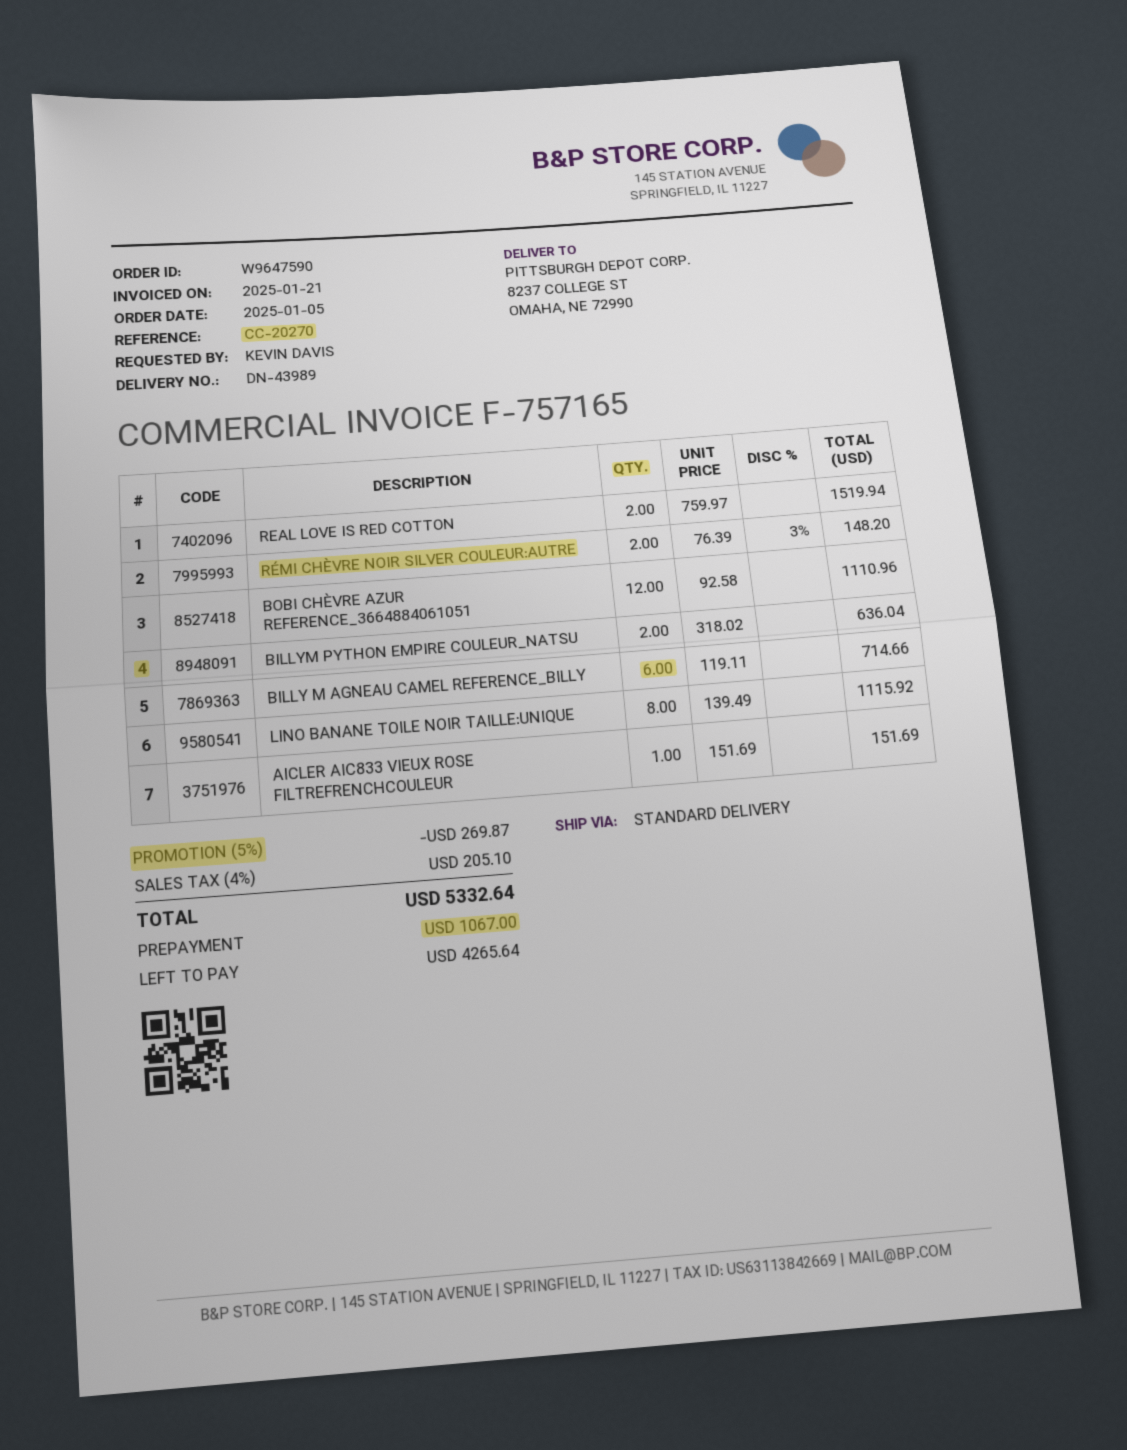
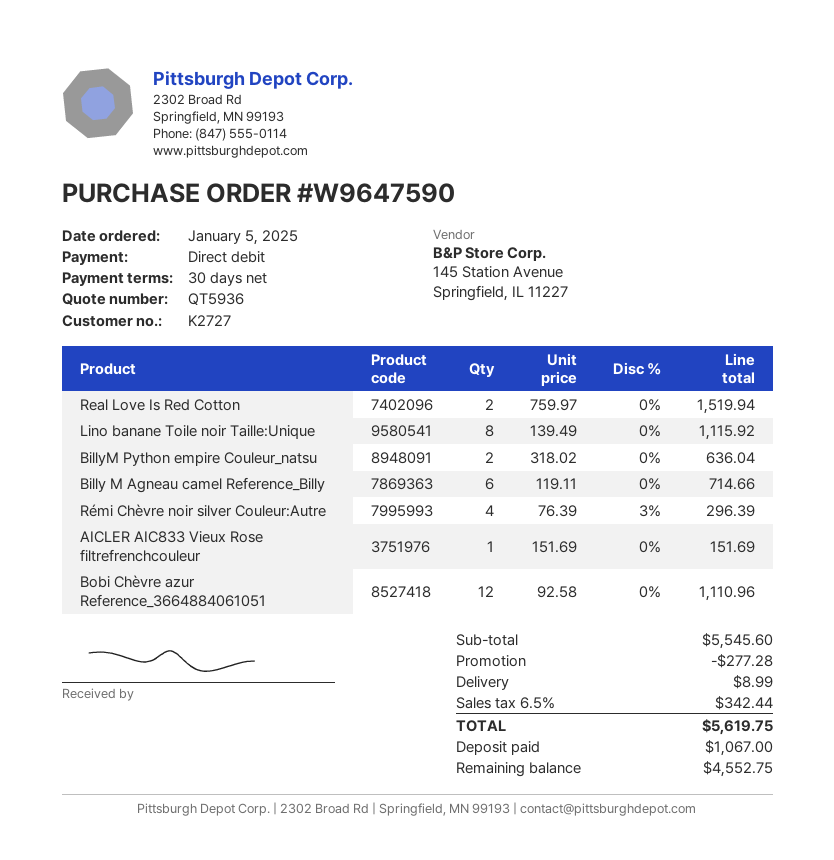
RÉMI CHÈVRE NOIR SILVER COULEUR:AUTRE: 2 x 76.39 - 3% = 148.20 -> 4 x 76.39 - 3% = 296.39
discount: 269.87 -> 277.28
shipping: none -> 8.99
tax: 4% = 205.10 -> 6.5% = 342.44
total: 5332.64 -> 5619.75
balance: 4265.64 -> 4552.75

